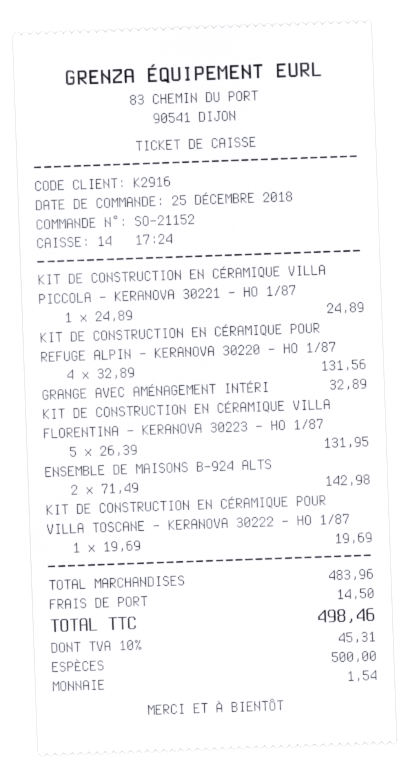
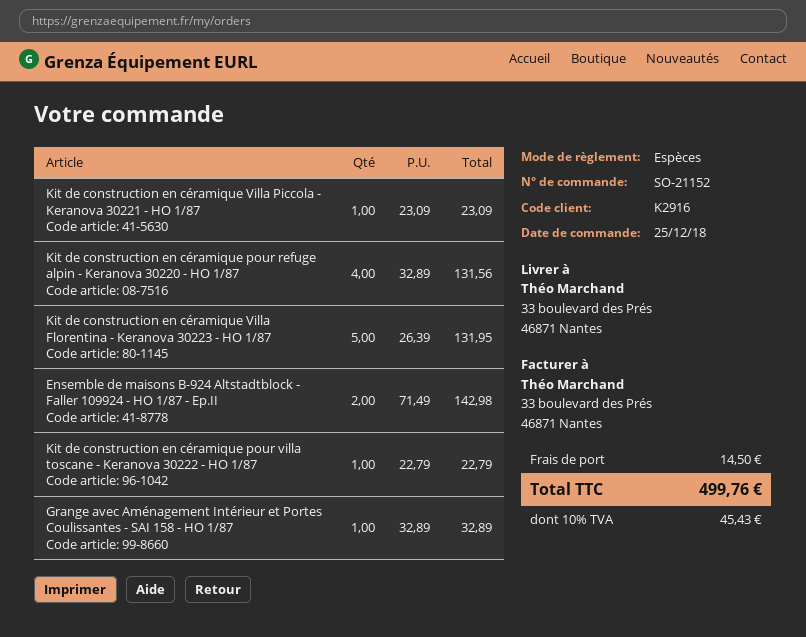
KIT DE CONSTRUCTION EN CÉRAMIQUE VILLA PICCOLA - KERANOVA 30221 - HO 1/87: 1 x 24.89 = 24.89 -> 1 x 23.09 = 23.09
KIT DE CONSTRUCTION EN CÉRAMIQUE POUR VILLA TOSCANE - KERANOVA 30222 - HO 1/87: 1 x 19.69 = 19.69 -> 1 x 22.79 = 22.79
tax: 10% = 45.31 -> 10% = 45.43
total: 498.46 -> 499.76

